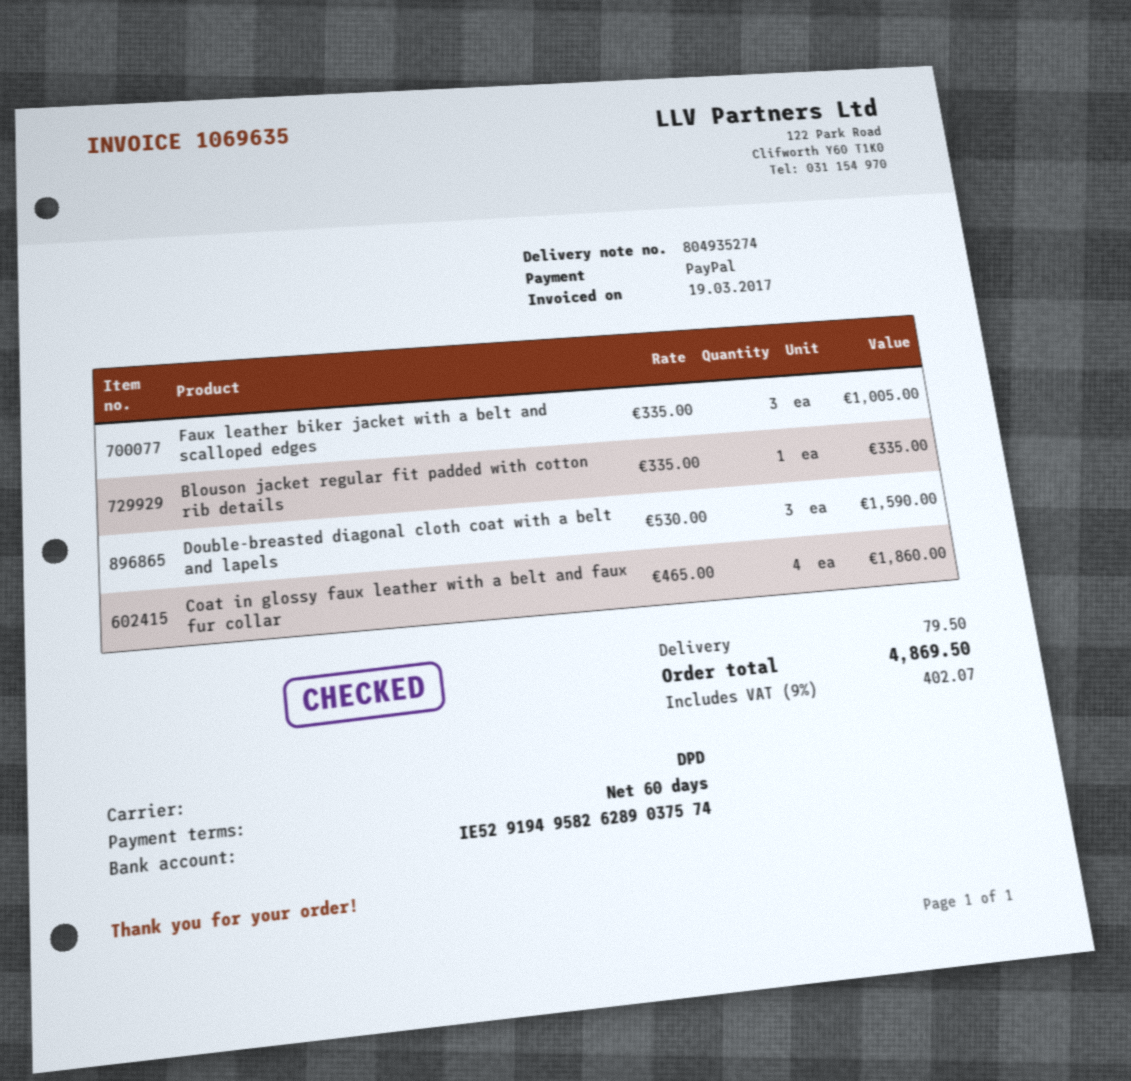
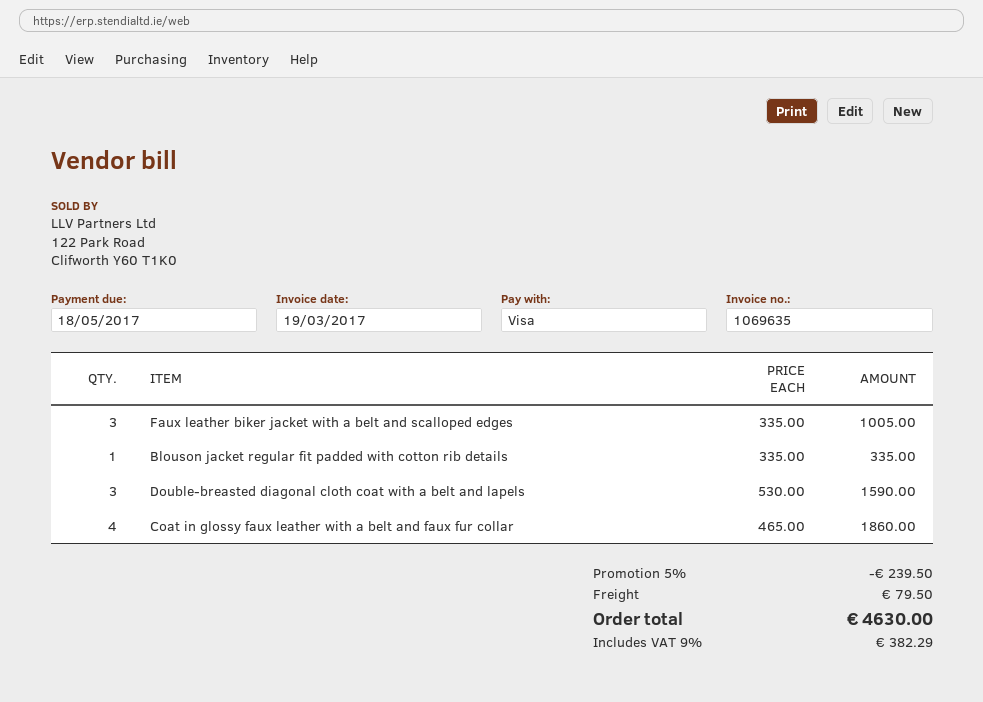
payment method: PayPal -> Visa
discount: none -> 5% = 239.50
tax: 9% = 402.07 -> 9% = 382.29
total: 4869.50 -> 4630.00

